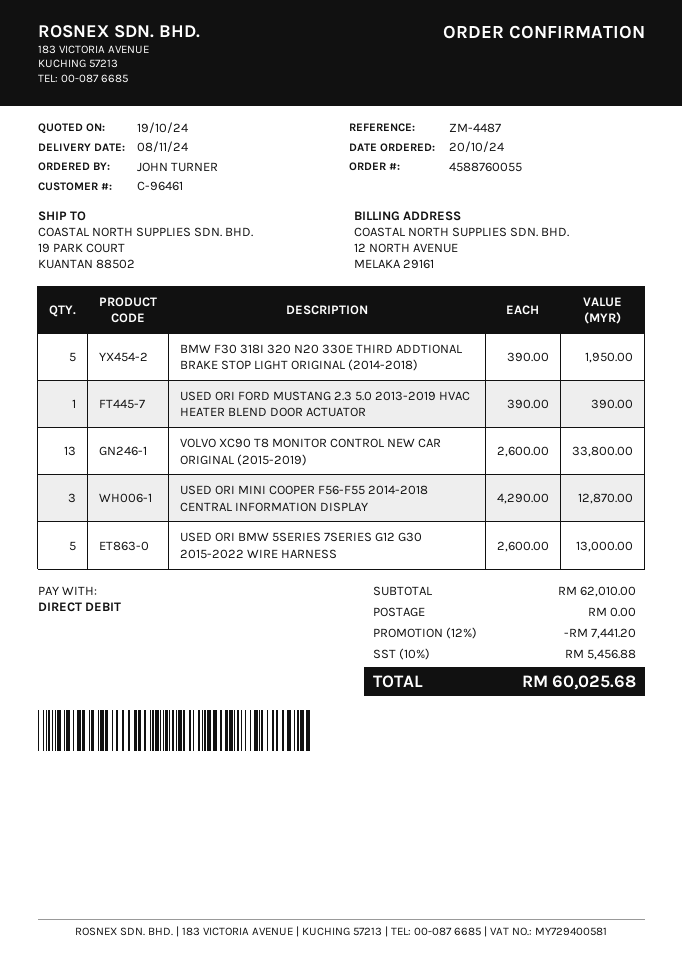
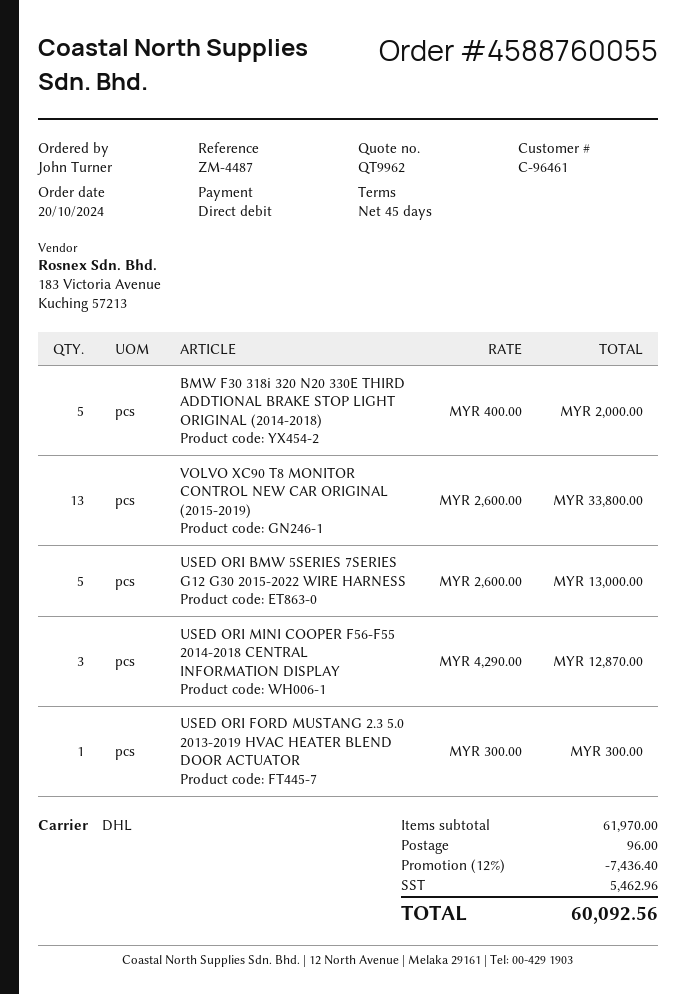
BMW F30 318I 320 N20 330E THIRD ADDTIONAL BRAKE STOP LIGHT ORIGINAL (2014-2018): 5 x 390.00 = 1950.00 -> 5 x 400.00 = 2000.00
USED ORI FORD MUSTANG 2.3 5.0 2013-2019 HVAC HEATER BLEND DOOR ACTUATOR: 1 x 390.00 = 390.00 -> 1 x 300.00 = 300.00
subtotal: 62010.00 -> 61970.00
discount: 12% = 7441.20 -> 12% = 7436.40
shipping: 0.00 -> 96.00
tax: 5456.88 -> 5462.96
total: 60025.68 -> 60092.56

